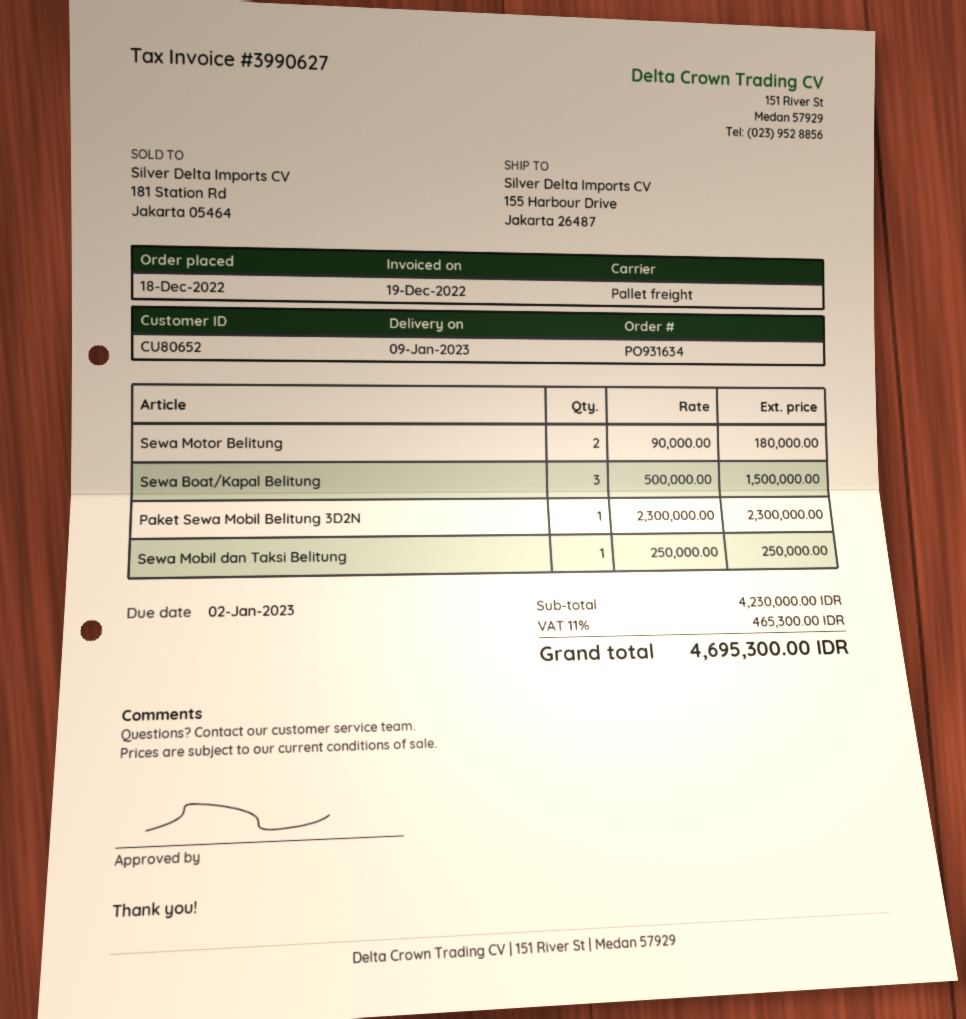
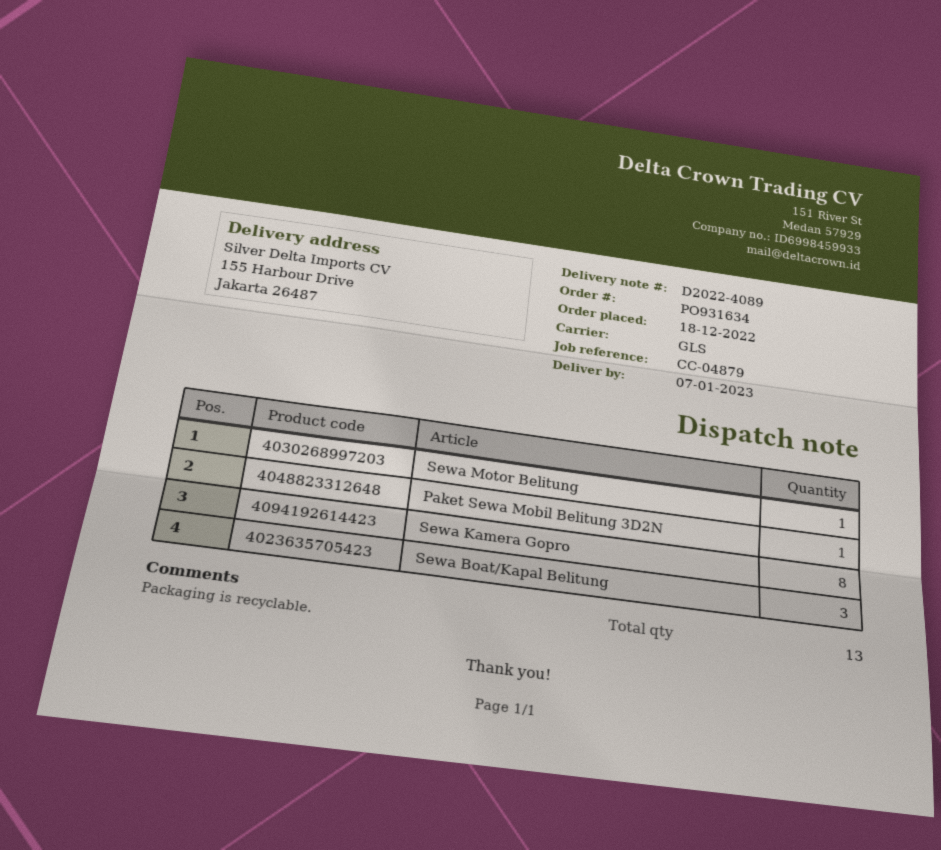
delivery date: 2023-01-09 -> 2023-01-07
shipping method: pallet freight -> GLS
Sewa Motor Belitung: 2 -> 1
Sewa Mobil dan Taksi Belitung: 1 -> none
Sewa Kamera Gopro: none -> 8

